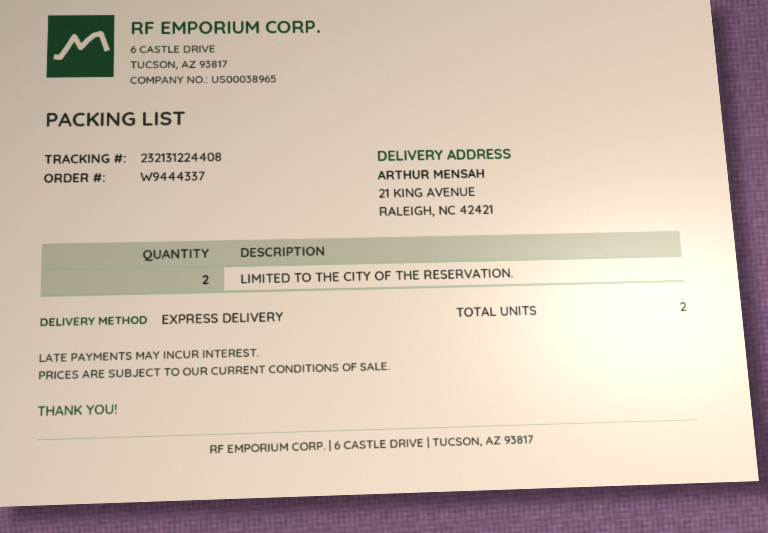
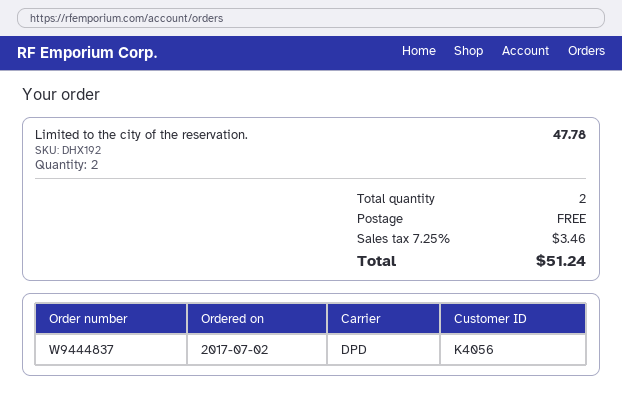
order number: W9444337 -> W9444837
shipping method: express -> DPD

